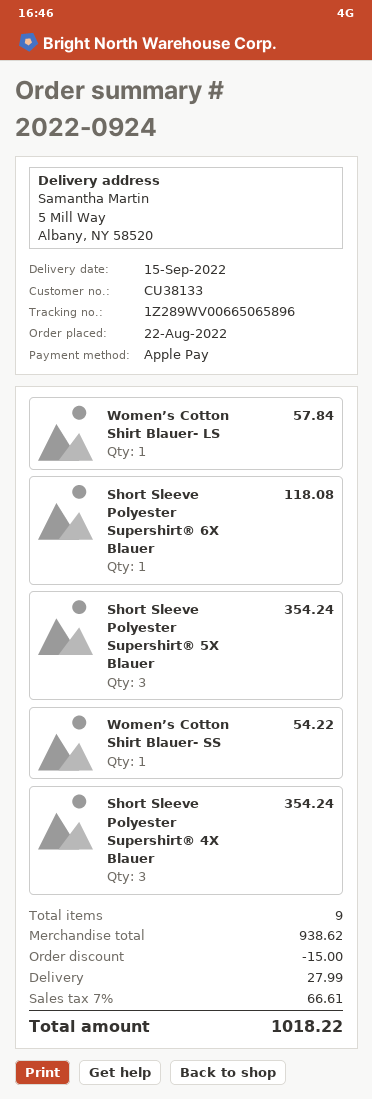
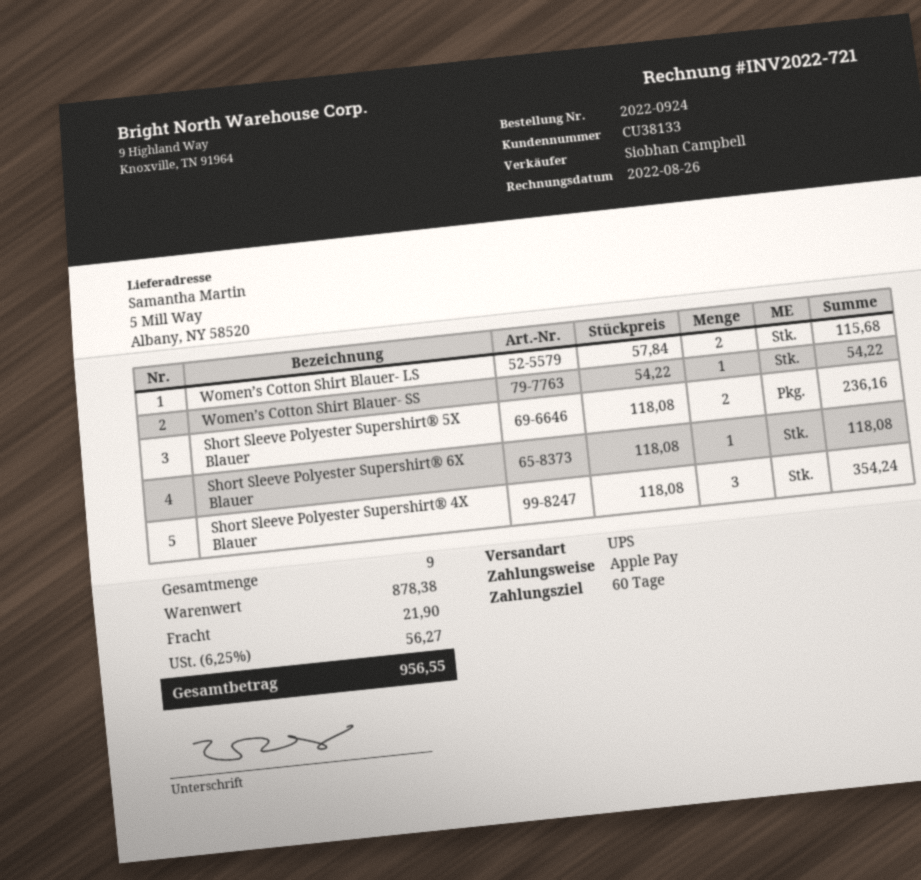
Women’s Cotton Shirt Blauer- LS: 1 for 57.84 -> 2 for 115.68
Short Sleeve Polyester Supershirt® 5X Blauer: 3 for 354.24 -> 2 for 236.16
subtotal: 938.62 -> 878.38
discount: 15.00 -> none
shipping: 27.99 -> 21.90
tax: 7% = 66.61 -> 6.25% = 56.27
total: 1018.22 -> 956.55

